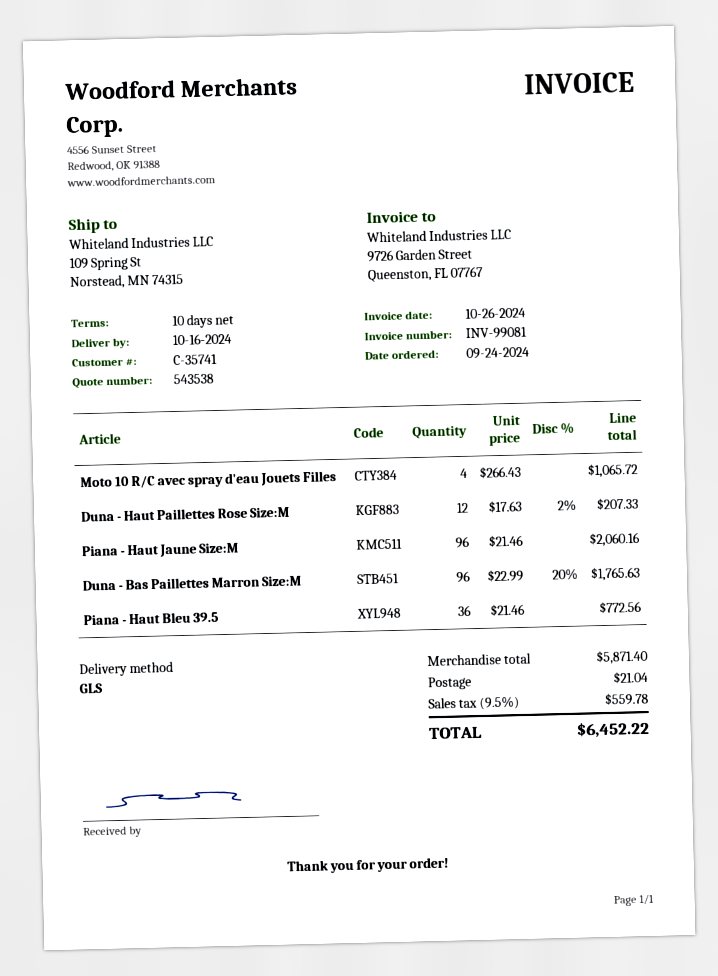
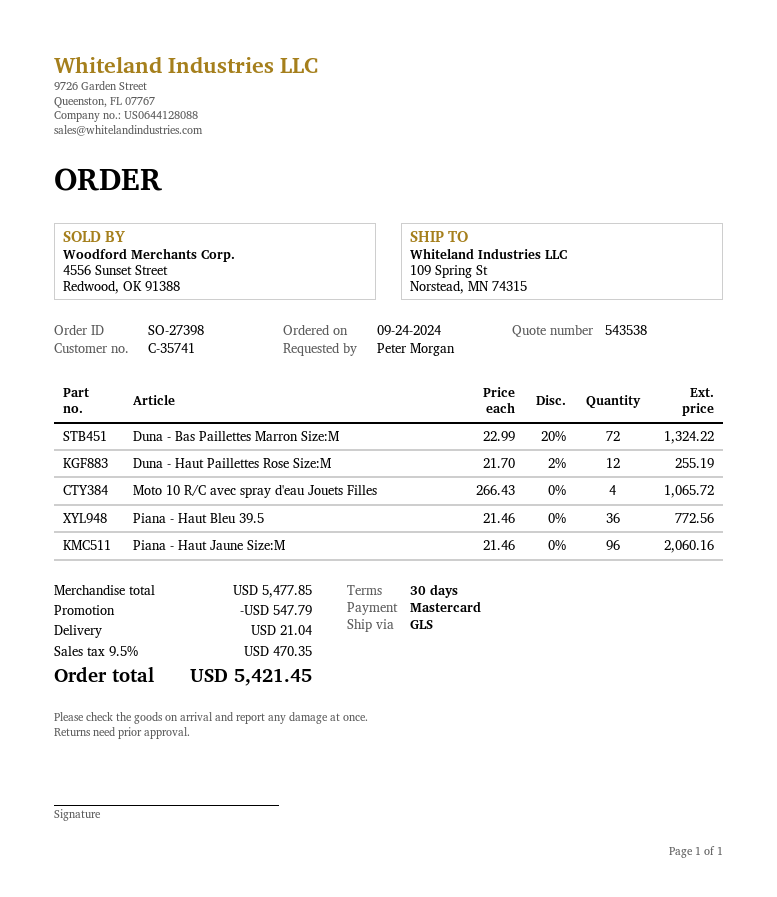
payment terms: 10 days -> 30 days
Duna - Haut Paillettes Rose Size:M: 12 x 17.63 - 2% = 207.33 -> 12 x 21.70 - 2% = 255.19
Duna - Bas Paillettes Marron Size:M: 96 x 22.99 - 20% = 1765.63 -> 72 x 22.99 - 20% = 1324.22
subtotal: 5871.40 -> 5477.85
discount: none -> 547.79
tax: 9.5% = 559.78 -> 9.5% = 470.35
total: 6452.22 -> 5421.45

